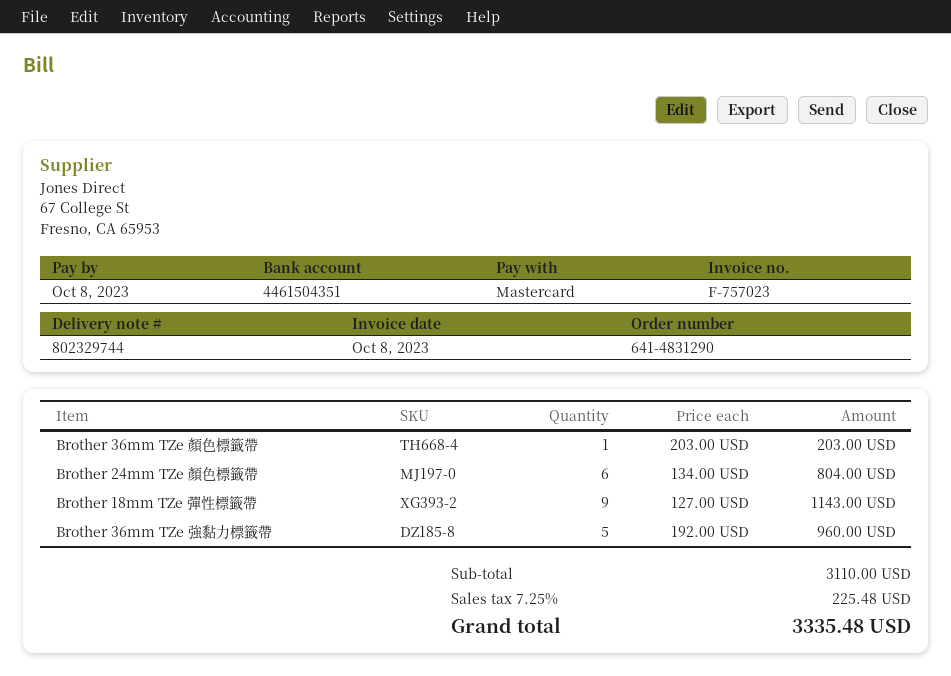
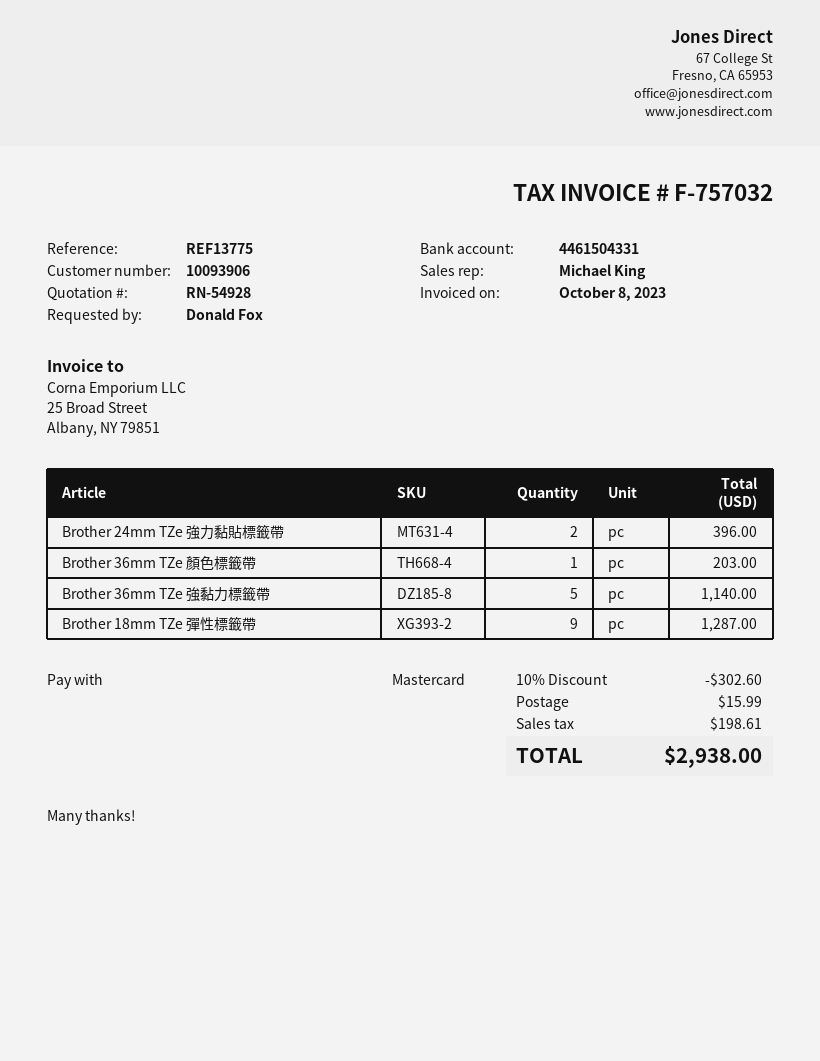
invoice number: F-757023 -> F-757032
bank account: 4461504351 -> 4461504331
Brother 24mm TZe 顏色標籤帶: 6 for 804.00 -> none
Brother 18mm TZe 彈性標籤帶: 9 for 1143.00 -> 9 for 1287.00
Brother 36mm TZe 強黏力標籤帶: 5 for 960.00 -> 5 for 1140.00
Brother 24mm TZe 強力黏貼標籤帶: none -> 2 for 396.00
discount: none -> 10% = 302.60
shipping: none -> 15.99
tax: 225.48 -> 198.61
total: 3335.48 -> 2938.00

